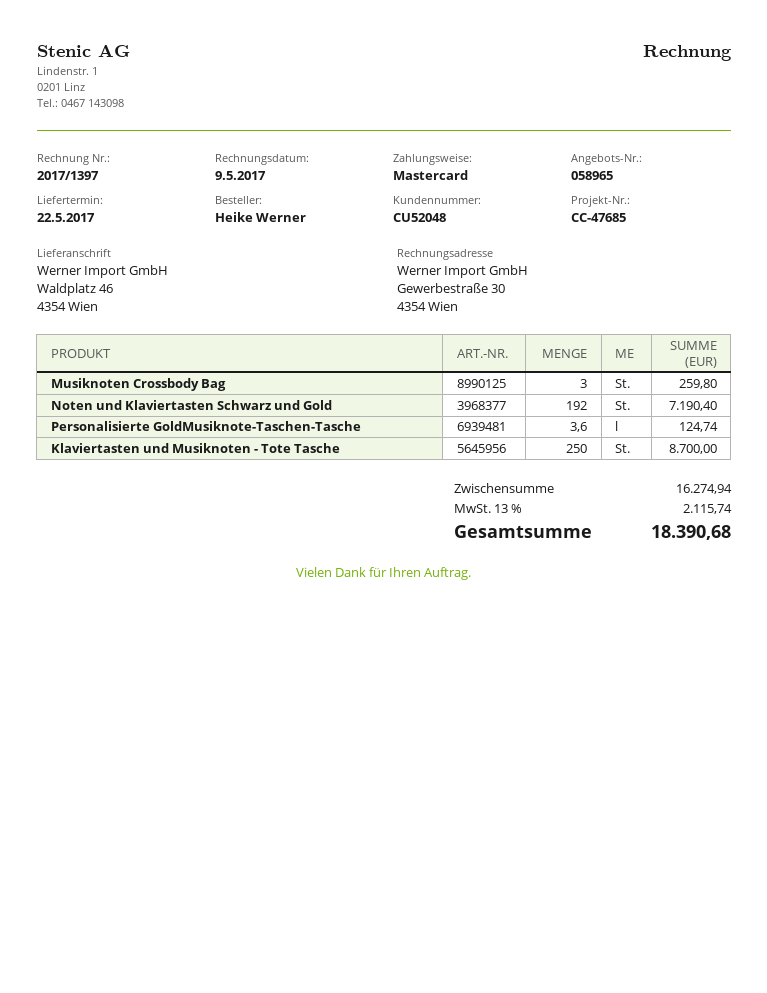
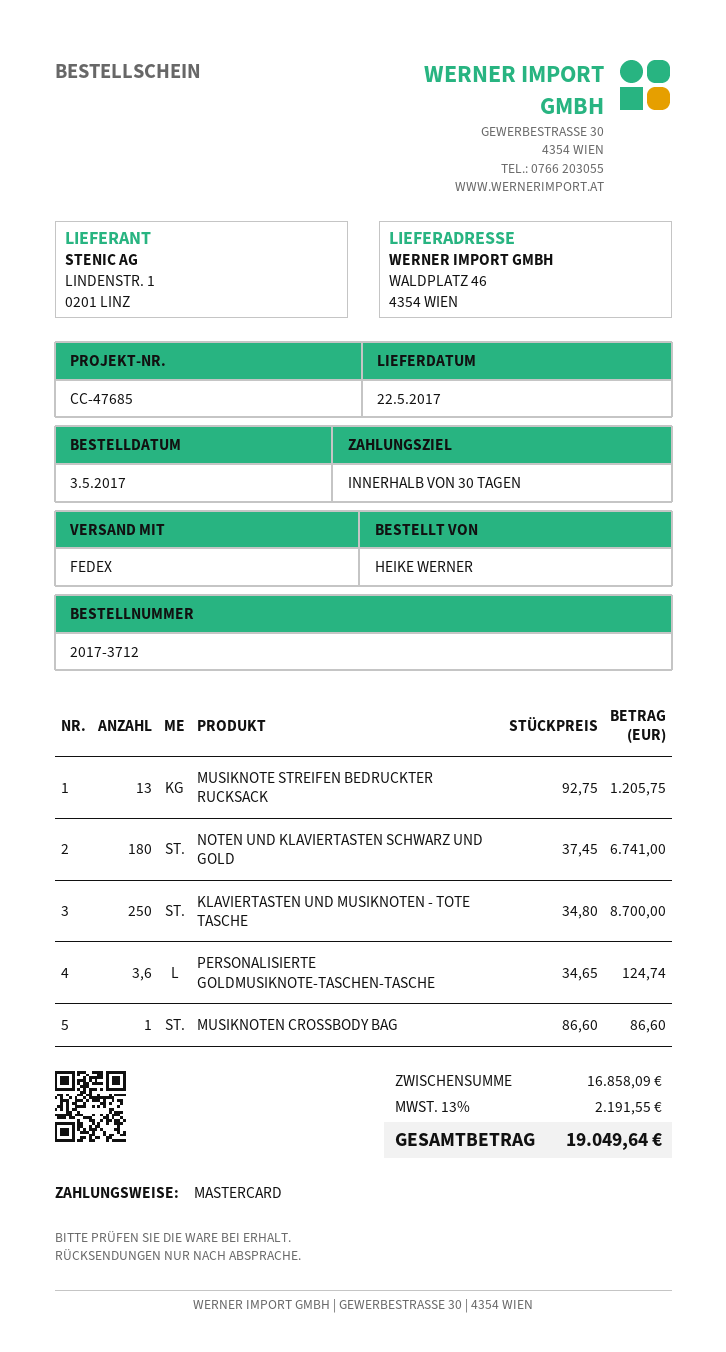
Musiknoten Crossbody Bag: 3 for 259.80 -> 1 for 86.60
Noten und Klaviertasten Schwarz und Gold: 192 for 7190.40 -> 180 for 6741.00
MUSIKNOTE STREIFEN BEDRUCKTER RUCKSACK: none -> 13 for 1205.75
subtotal: 16274.94 -> 16858.09
tax: 13% = 2115.74 -> 13% = 2191.55
total: 18390.68 -> 19049.64

